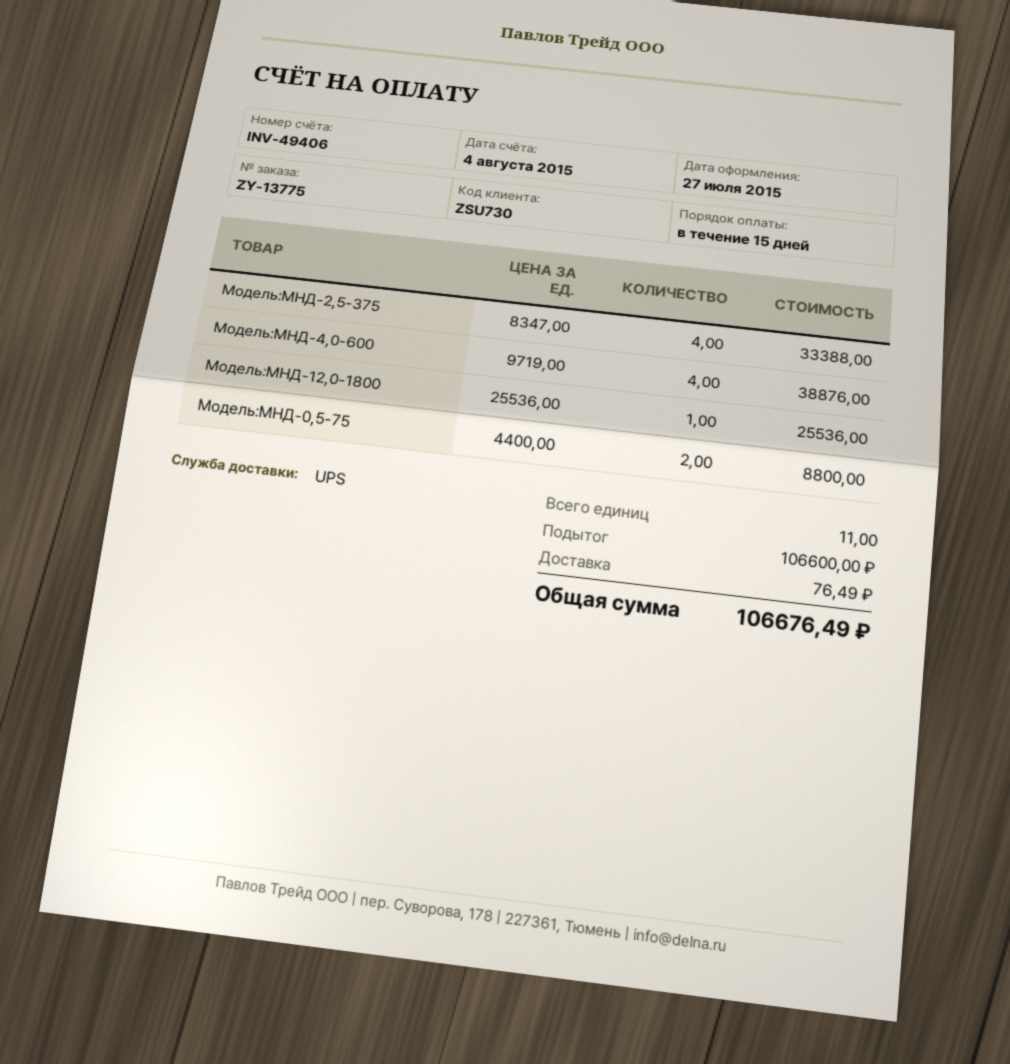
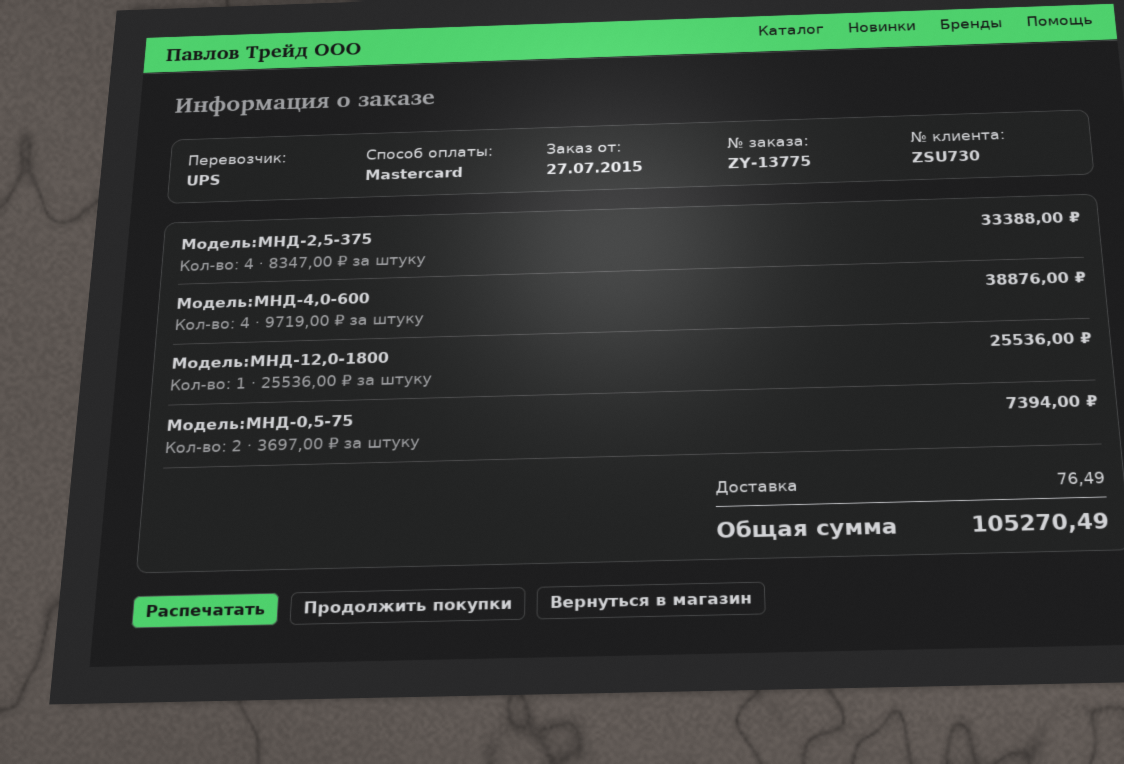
Модель:МНД-0,5-75: 2 x 4400.00 = 8800.00 -> 2 x 3697.00 = 7394.00
total: 106676.49 -> 105270.49

